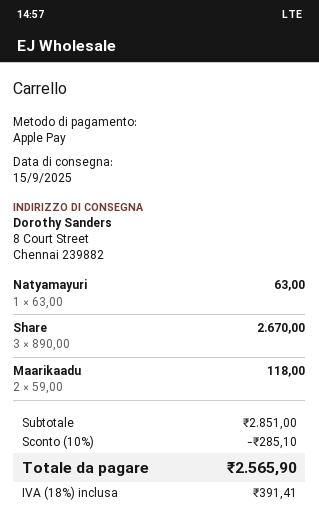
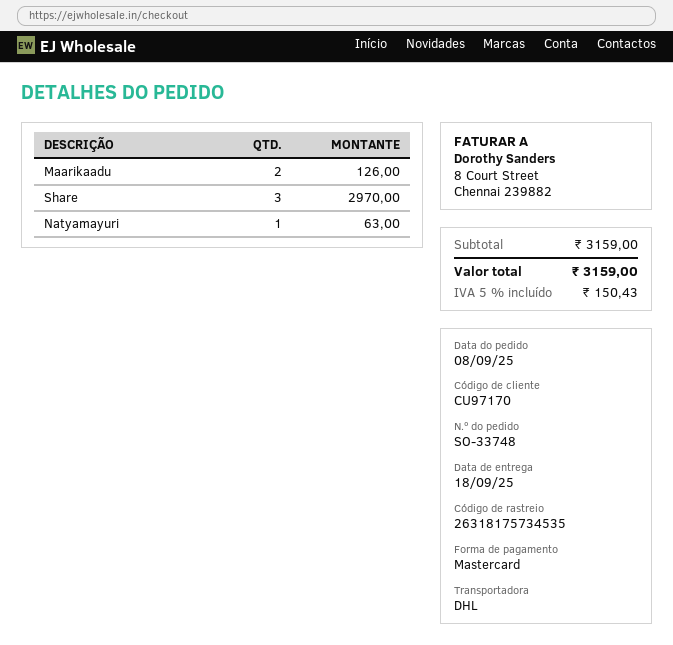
delivery date: 2025-09-15 -> 2025-09-18
payment method: Apple Pay -> Mastercard
Share: 3 for 2670.00 -> 3 for 2970.00
Maarikaadu: 2 for 118.00 -> 2 for 126.00
subtotal: 2851.00 -> 3159.00
discount: 10% = 285.10 -> none
tax: 18% = 391.41 -> 5% = 150.43
total: 2565.90 -> 3159.00

